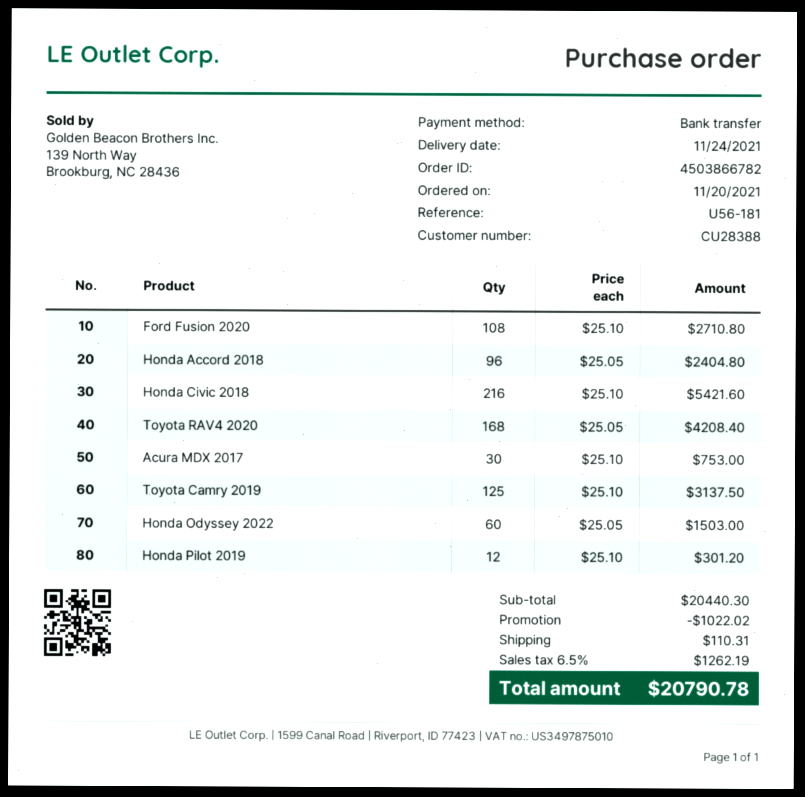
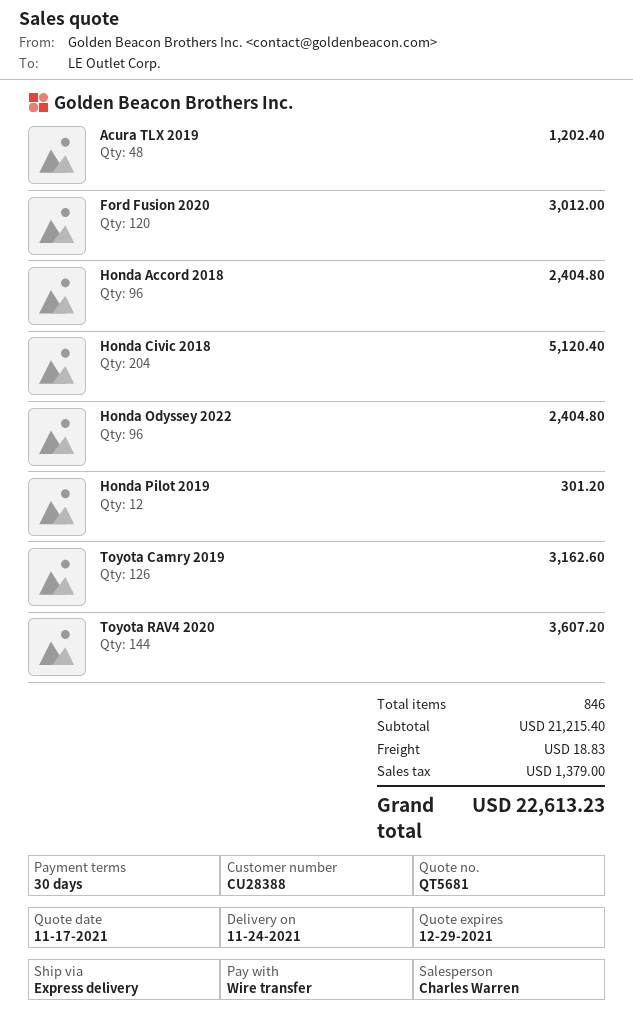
Ford Fusion 2020: 108 for 2710.80 -> 120 for 3012.00
Honda Civic 2018: 216 for 5421.60 -> 204 for 5120.40
Toyota RAV4 2020: 168 for 4208.40 -> 144 for 3607.20
Acura MDX 2017: 30 for 753.00 -> none
Toyota Camry 2019: 125 for 3137.50 -> 126 for 3162.60
Honda Odyssey 2022: 60 for 1503.00 -> 96 for 2404.80
Acura TLX 2019: none -> 48 for 1202.40
subtotal: 20440.30 -> 21215.40
discount: 1022.02 -> none
shipping: 110.31 -> 18.83
tax: 1262.19 -> 1379.00
total: 20790.78 -> 22613.23

